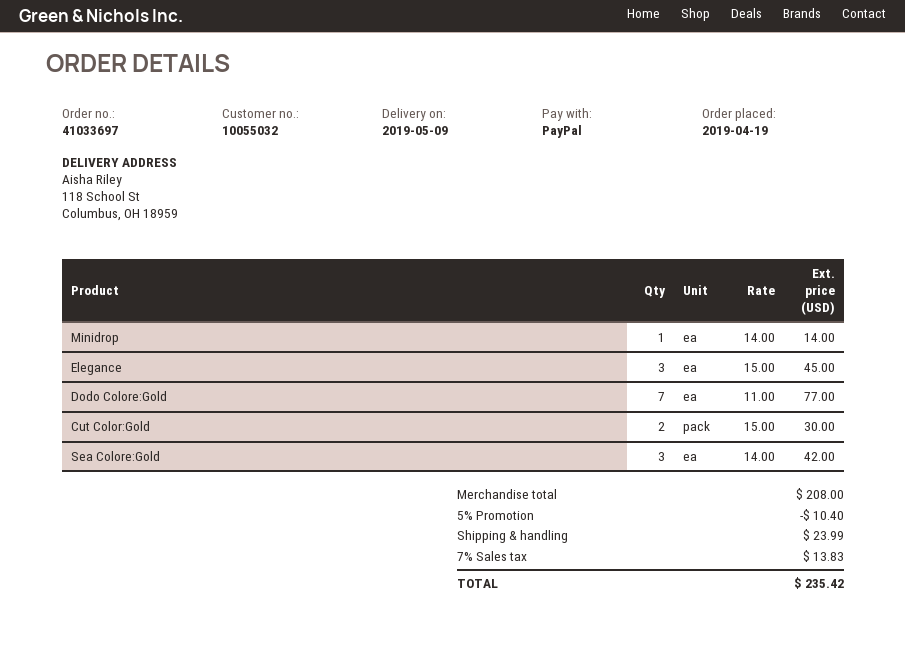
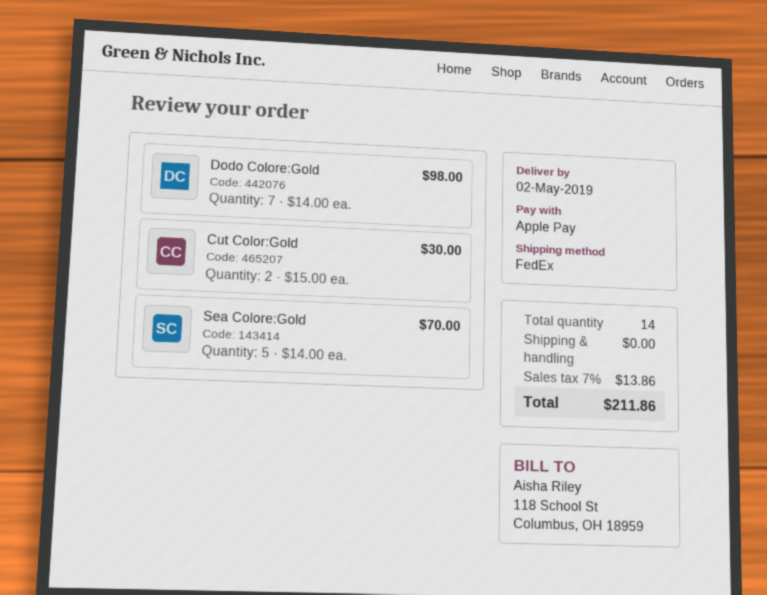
delivery date: 2019-05-09 -> 2019-05-02
payment method: PayPal -> Apple Pay
Minidrop: 1 x 14.00 = 14.00 -> none
Elegance: 3 x 15.00 = 45.00 -> none
Dodo Colore:Gold: 7 x 11.00 = 77.00 -> 7 x 14.00 = 98.00
Sea Colore:Gold: 3 x 14.00 = 42.00 -> 5 x 14.00 = 70.00
discount: 5% = 10.40 -> none
shipping: 23.99 -> 0.00
tax: 7% = 13.83 -> 7% = 13.86
total: 235.42 -> 211.86

